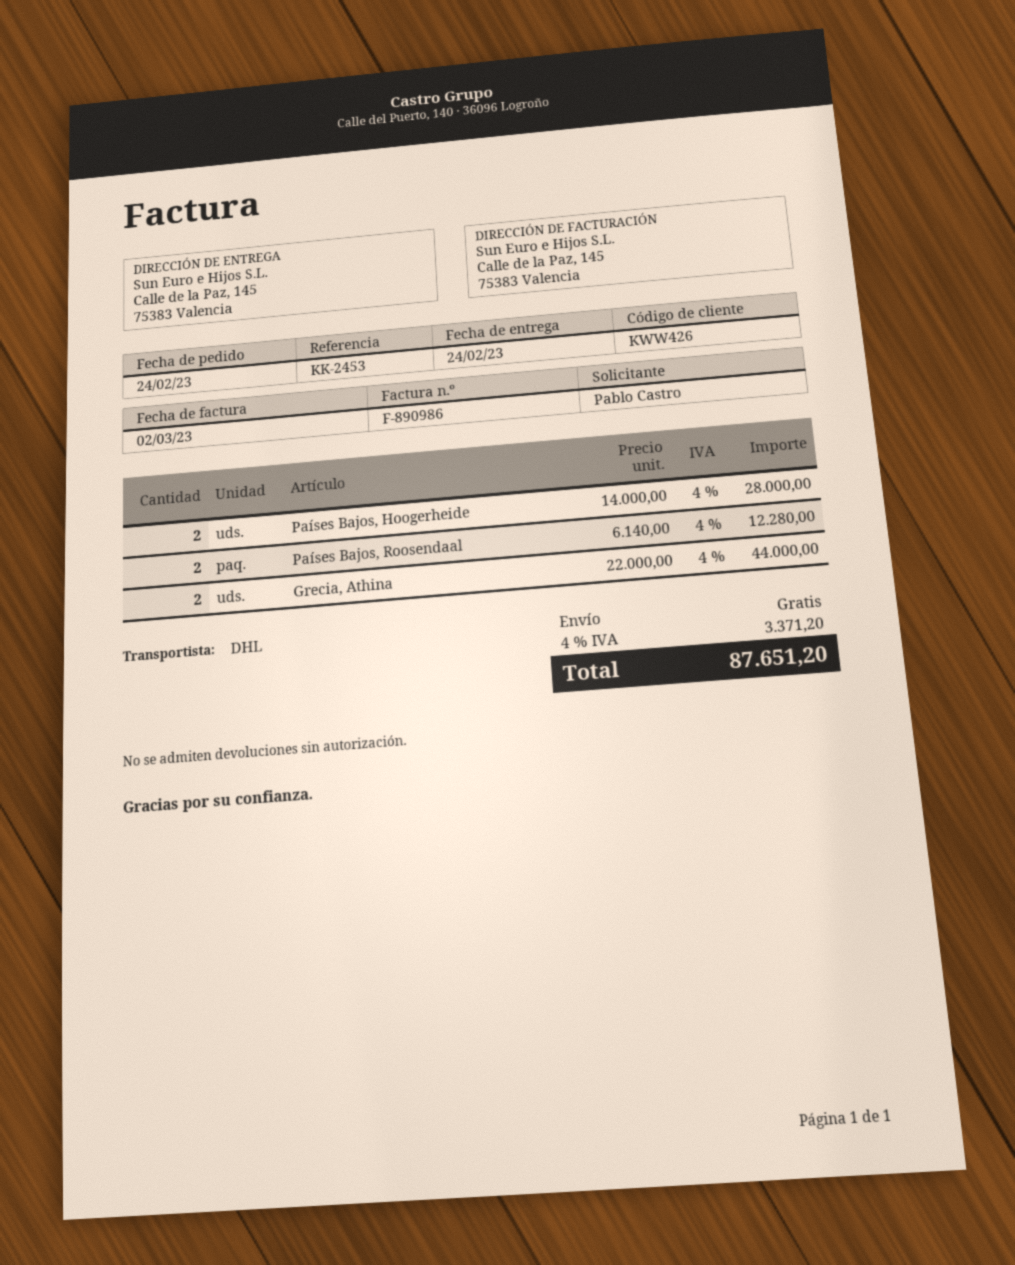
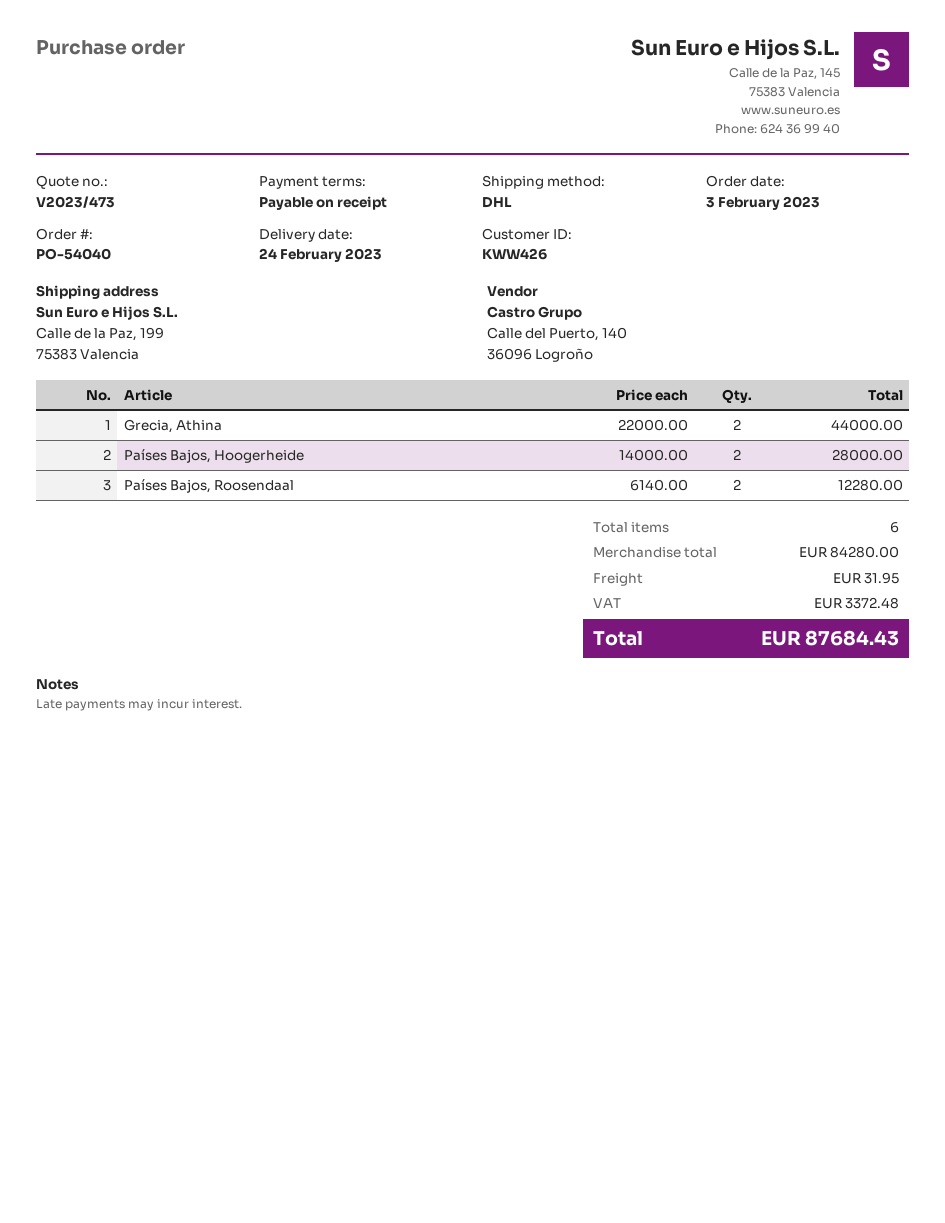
order date: 2023-02-24 -> 2023-02-03
ship to: Calle de la Paz, 145, 75383 Valencia -> Calle de la Paz, 199, 75383 Valencia
shipping: 0.00 -> 31.95
tax: 3371.20 -> 3372.48
total: 87651.20 -> 87684.43

